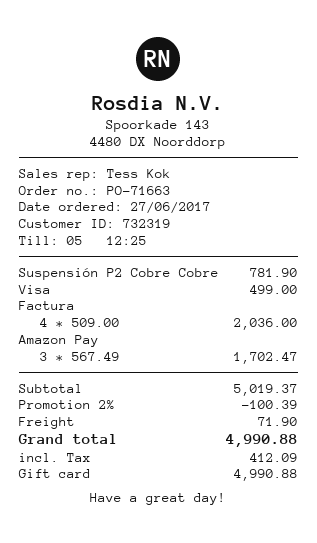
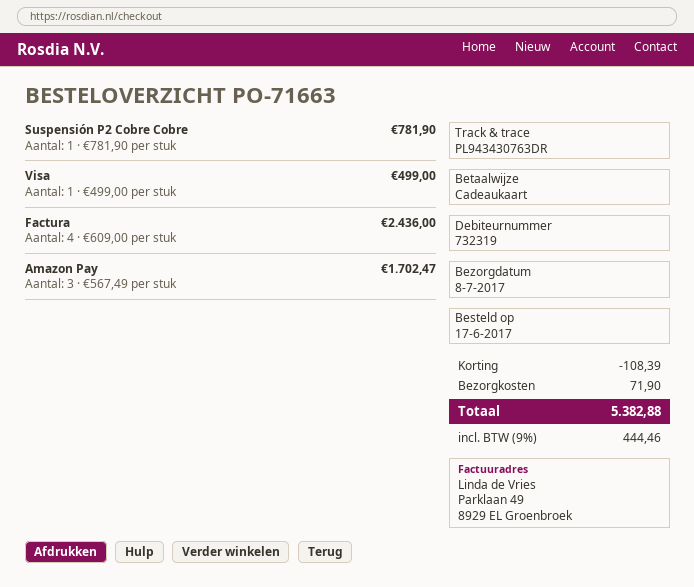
order date: 2017-06-27 -> 2017-06-17
Factura: 4 x 509.00 = 2036.00 -> 4 x 609.00 = 2436.00
discount: 100.39 -> 108.39
tax: 412.09 -> 444.46
total: 4990.88 -> 5382.88

